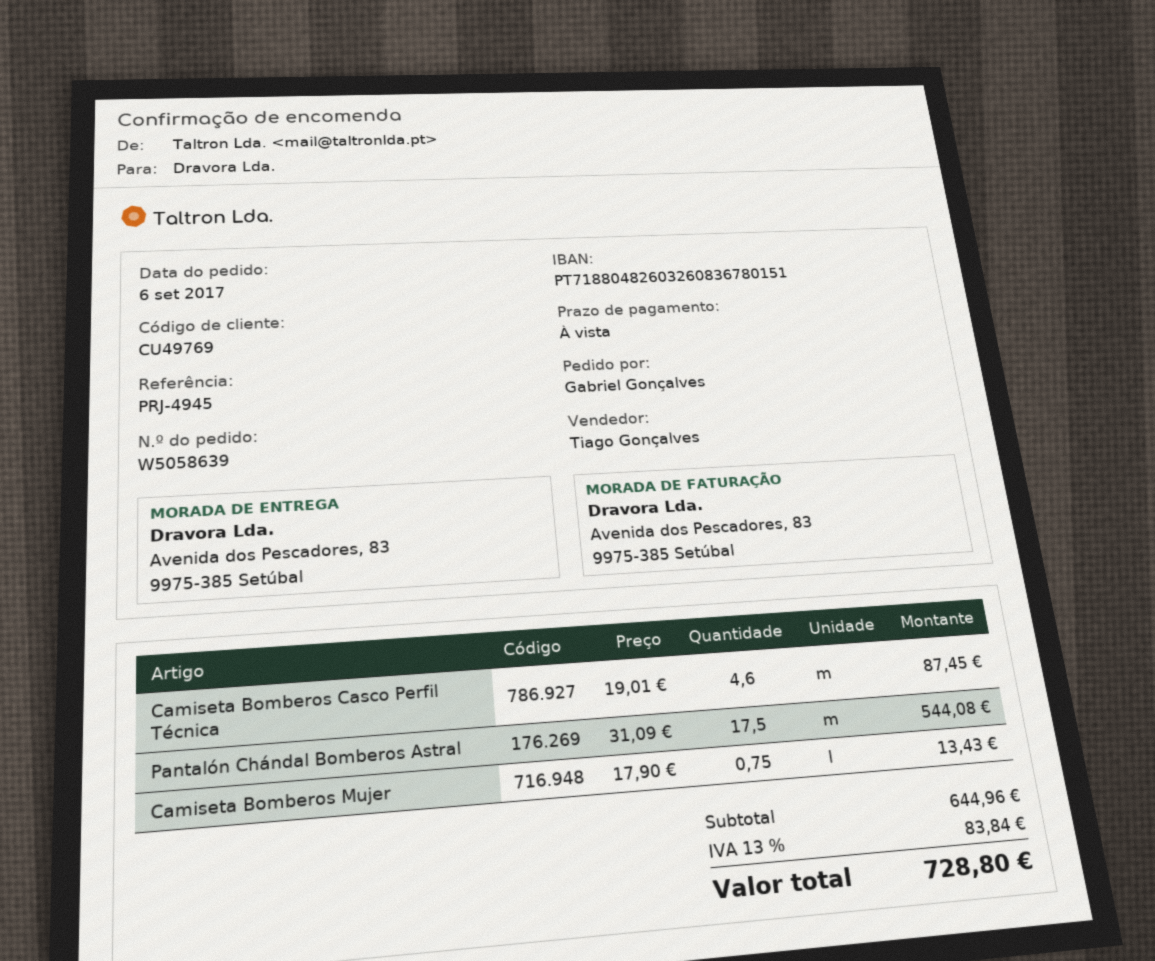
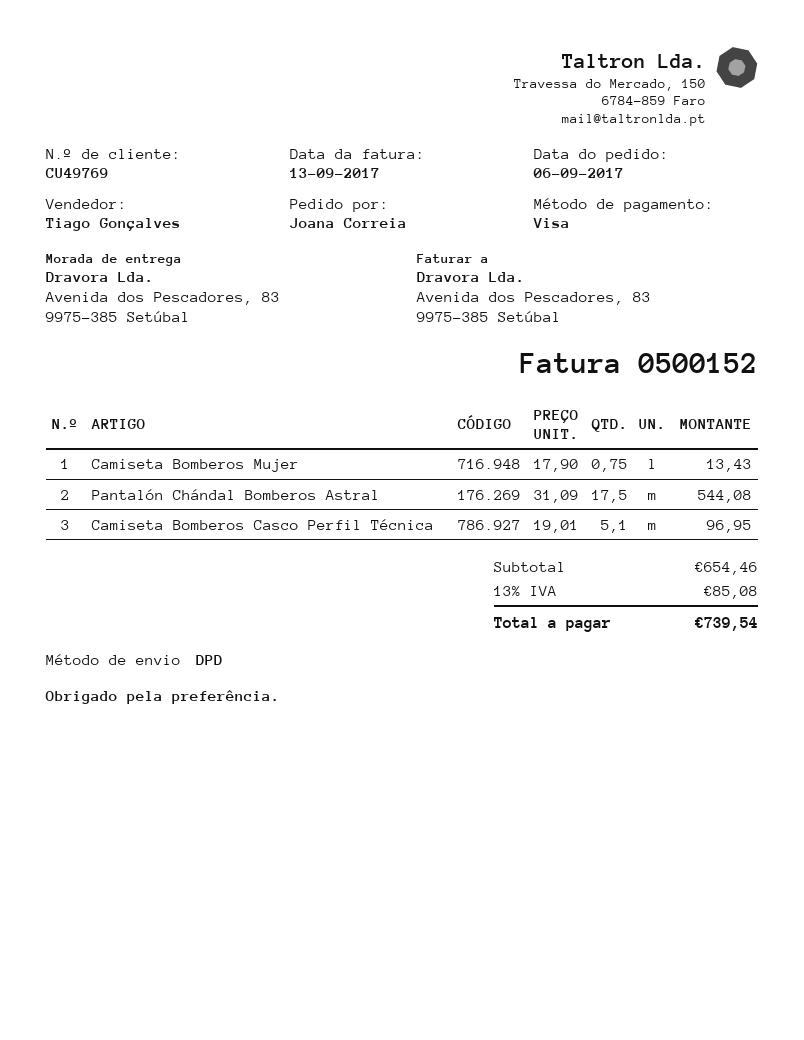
ordered by: Gabriel Gonçalves -> Joana Correia
Camiseta Bomberos Casco Perfil Técnica: 4.6 x 19.01 = 87.45 -> 5.1 x 19.01 = 96.95
subtotal: 644.96 -> 654.46
tax: 13% = 83.84 -> 13% = 85.08
total: 728.80 -> 739.54

